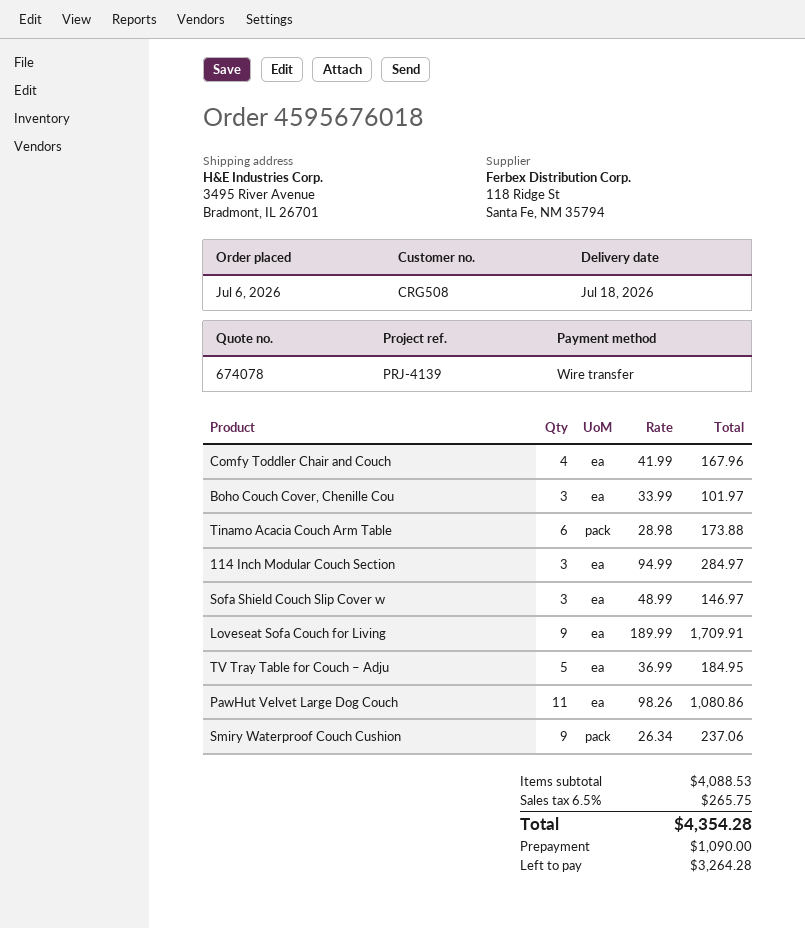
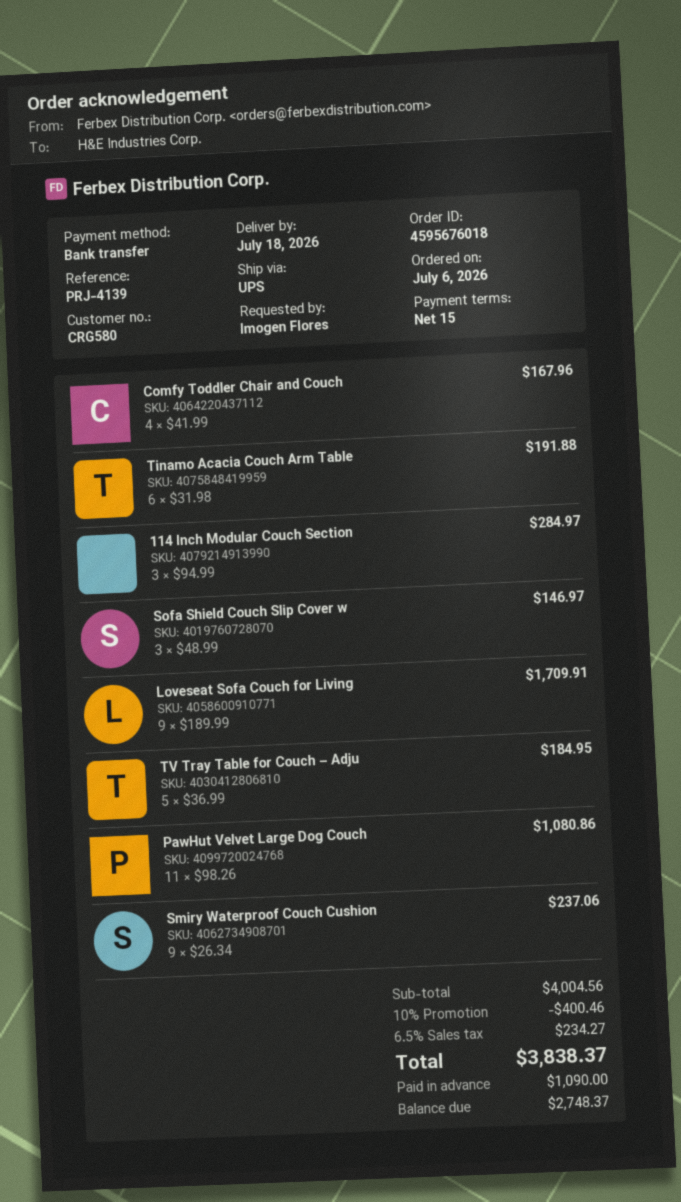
customer number: CRG508 -> CRG580
Boho Couch Cover, Chenille Cou: 3 x 33.99 = 101.97 -> none
Tinamo Acacia Couch Arm Table: 6 x 28.98 = 173.88 -> 6 x 31.98 = 191.88
subtotal: 4088.53 -> 4004.56
discount: none -> 10% = 400.46
tax: 6.5% = 265.75 -> 6.5% = 234.27
total: 4354.28 -> 3838.37
balance: 3264.28 -> 2748.37

